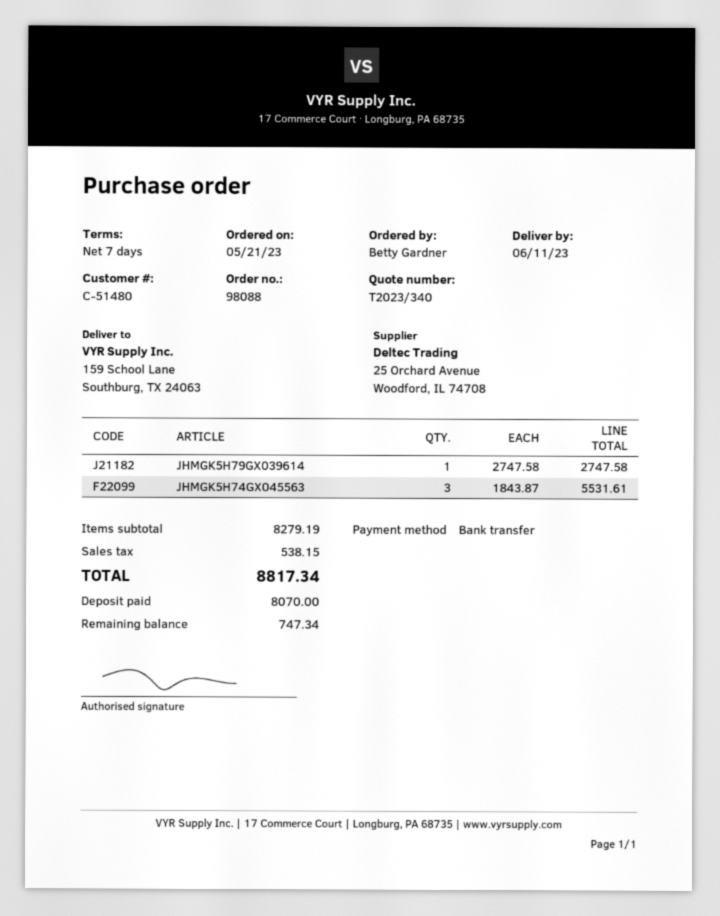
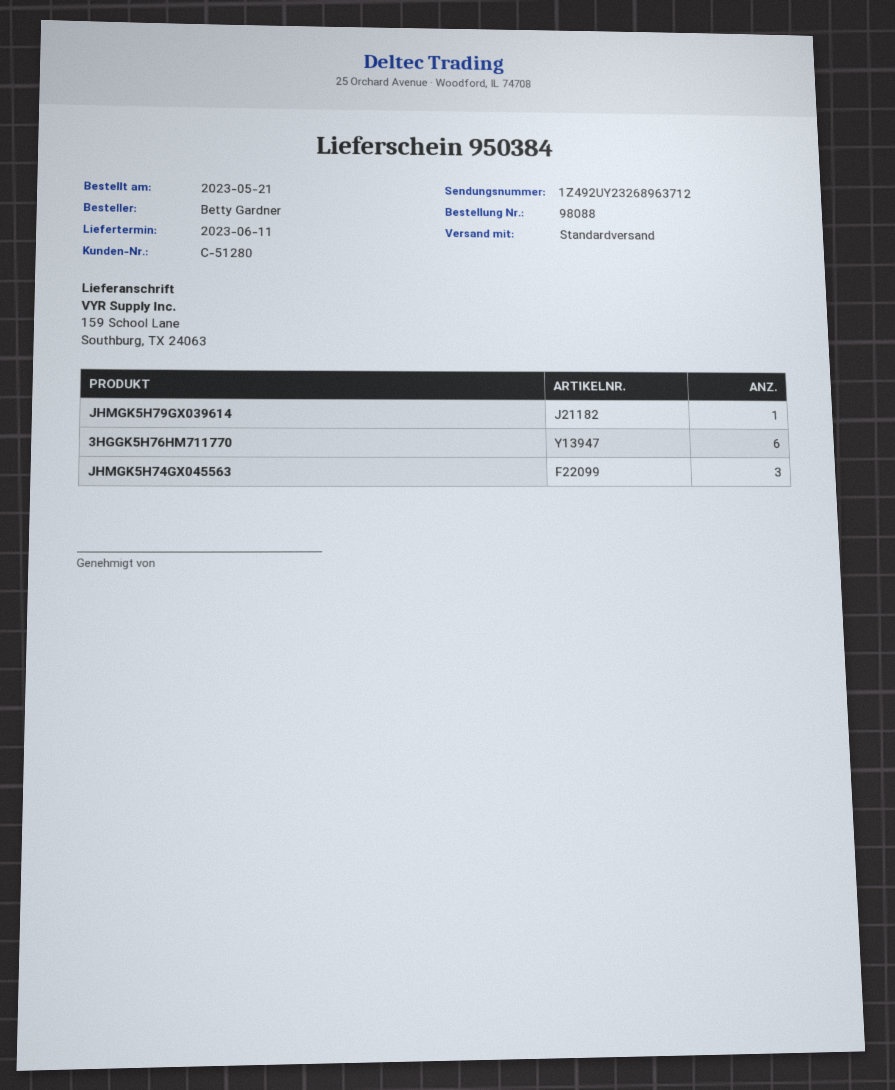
customer number: C-51480 -> C-51280
3HGGK5H76HM711770: none -> 6

